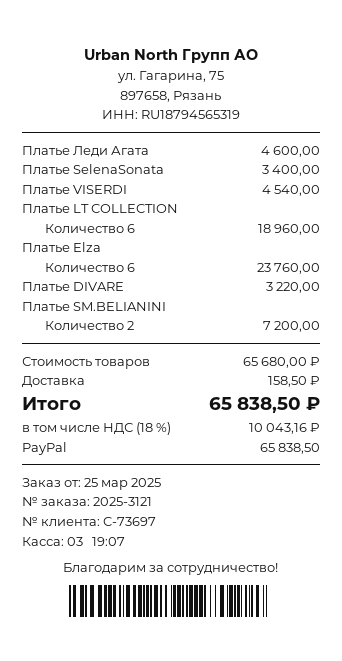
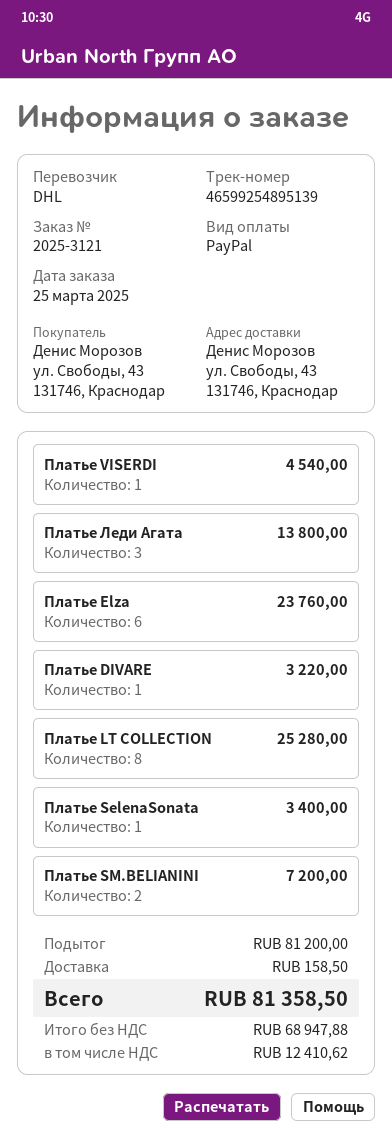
Платье Леди Агата: 1 for 4600.00 -> 3 for 13800.00
Платье LT COLLECTION: 6 for 18960.00 -> 8 for 25280.00
subtotal: 65680.00 -> 81200.00
tax: 10043.16 -> 12410.62
total: 65838.50 -> 81358.50

